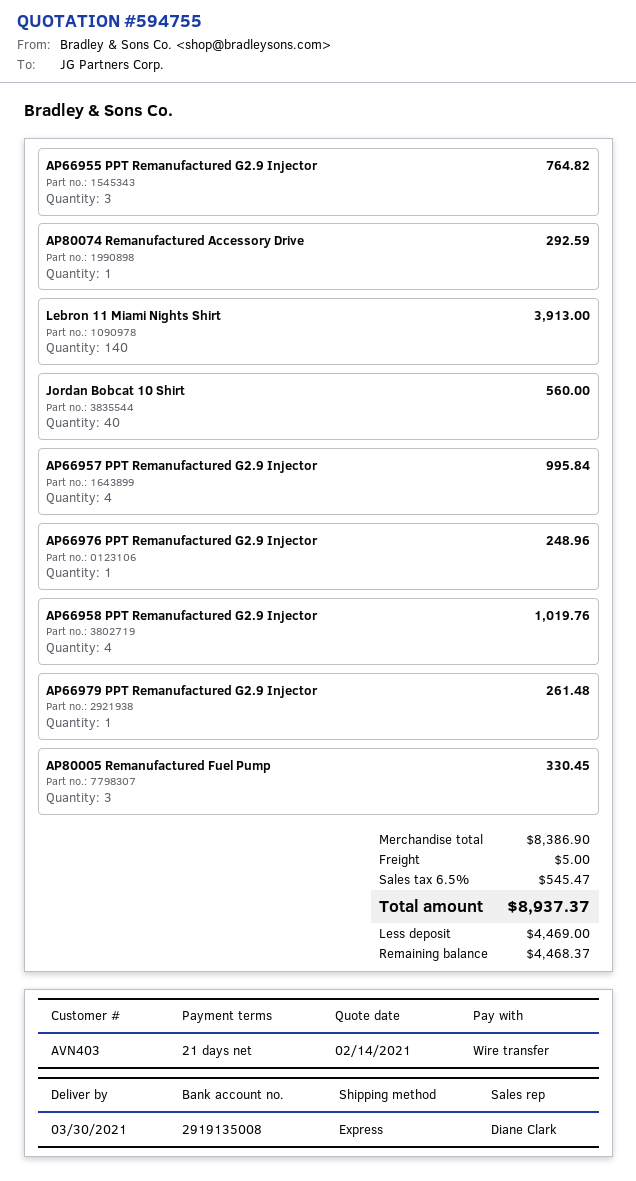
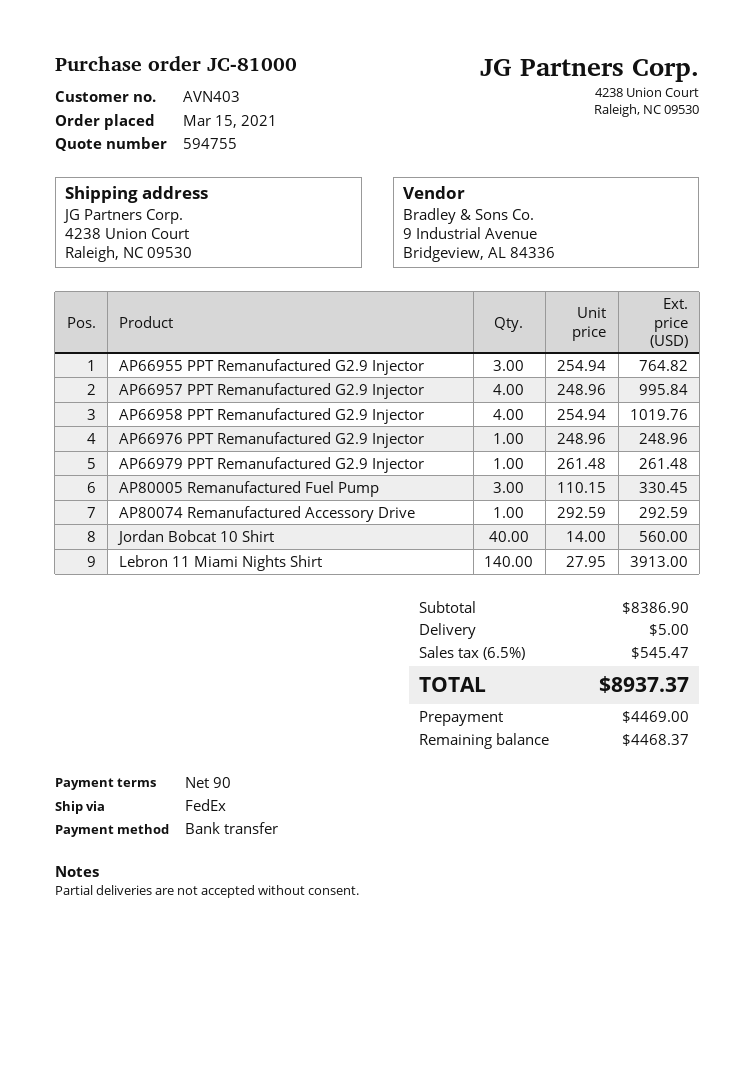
payment terms: 21 days -> 90 days
shipping method: express -> FedEx

